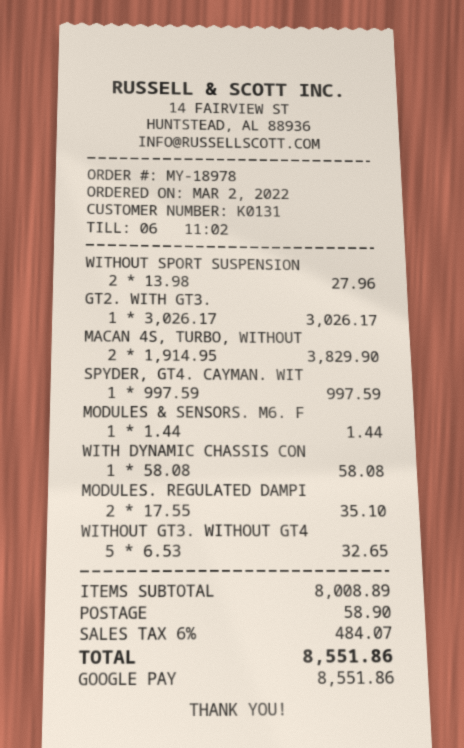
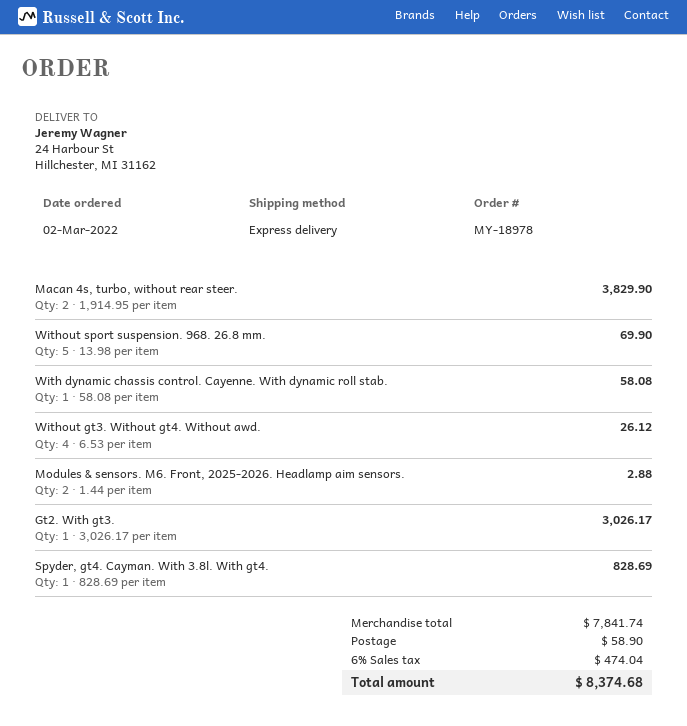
WITHOUT SPORT SUSPENSION: 2 x 13.98 = 27.96 -> 5 x 13.98 = 69.90
SPYDER, GT4. CAYMAN. WIT: 1 x 997.59 = 997.59 -> 1 x 828.69 = 828.69
MODULES & SENSORS. M6. F: 1 x 1.44 = 1.44 -> 2 x 1.44 = 2.88
MODULES. REGULATED DAMPI: 2 x 17.55 = 35.10 -> none
WITHOUT GT3. WITHOUT GT4: 5 x 6.53 = 32.65 -> 4 x 6.53 = 26.12
subtotal: 8008.89 -> 7841.74
tax: 6% = 484.07 -> 6% = 474.04
total: 8551.86 -> 8374.68

